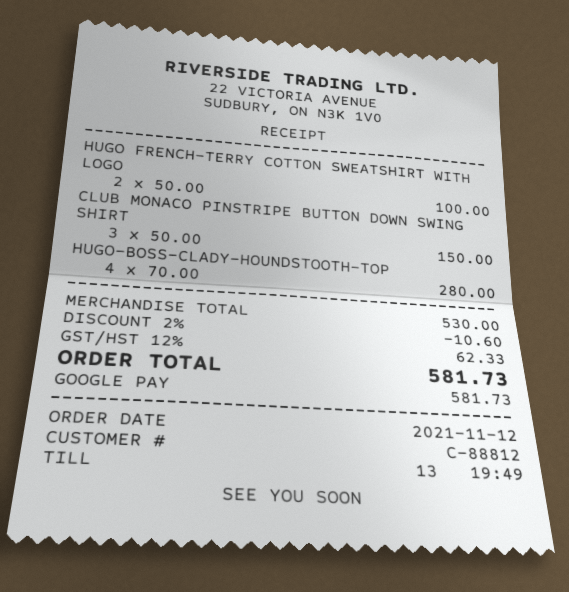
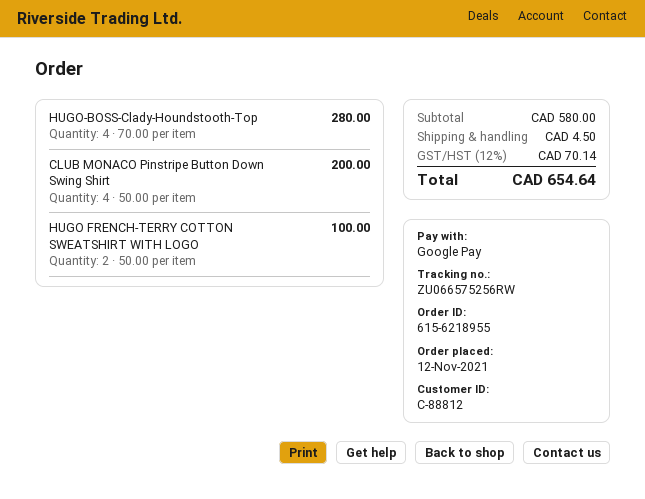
CLUB MONACO PINSTRIPE BUTTON DOWN SWING SHIRT: 3 x 50.00 = 150.00 -> 4 x 50.00 = 200.00
subtotal: 530.00 -> 580.00
discount: 2% = 10.60 -> none
shipping: none -> 4.50
tax: 12% = 62.33 -> 12% = 70.14
total: 581.73 -> 654.64

